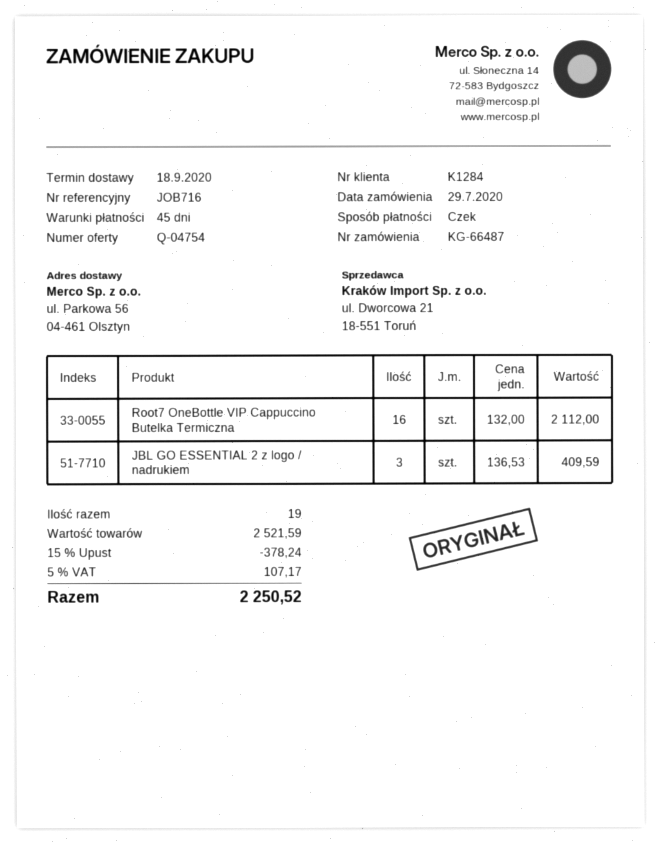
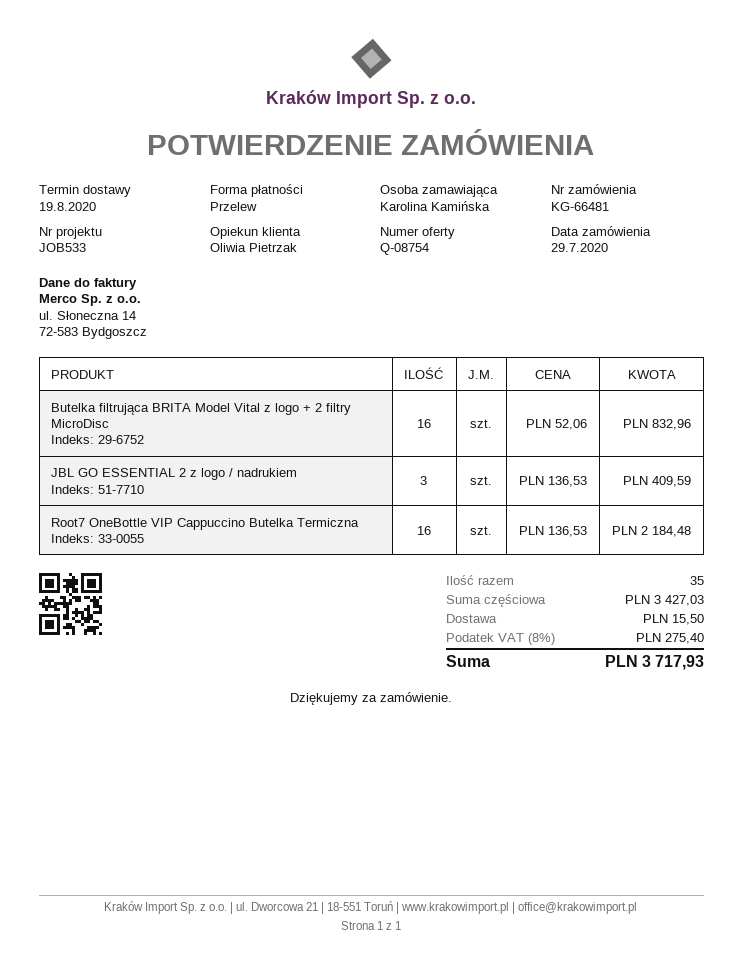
quote number: Q-04754 -> Q-08754
order number: KG-66487 -> KG-66481
delivery date: 2020-09-18 -> 2020-08-19
reference: JOB716 -> JOB533
payment method: cheque -> bank transfer
Root7 OneBottle VIP Cappuccino Butelka Termiczna: 16 x 132.00 = 2112.00 -> 16 x 136.53 = 2184.48
Butelka filtrująca BRITA Model Vital z logo + 2 filtry MicroDisc: none -> 16 x 52.06 = 832.96
total quantity: 19 -> 35
subtotal: 2521.59 -> 3427.03
discount: 15% = 378.24 -> none
shipping: none -> 15.50
tax: 5% = 107.17 -> 8% = 275.40
total: 2250.52 -> 3717.93

